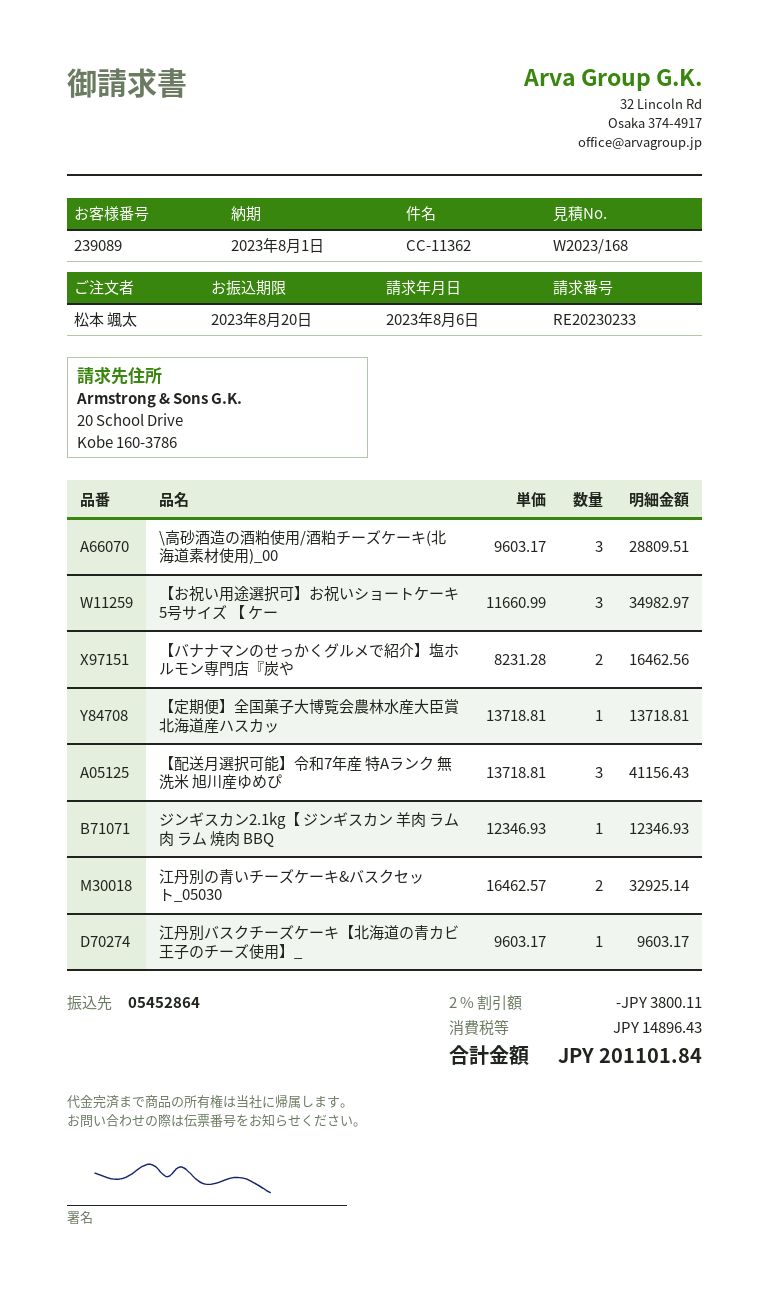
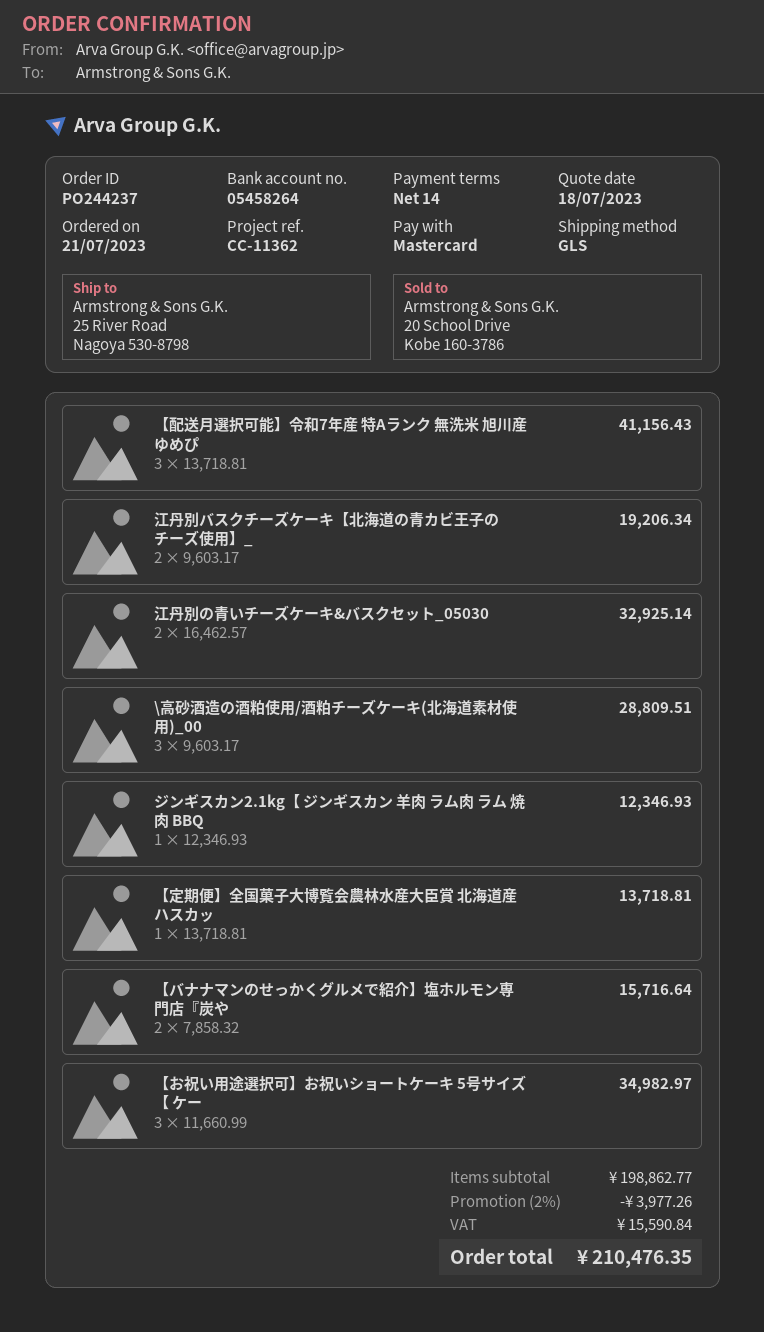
bank account: 05452864 -> 05458264
【バナナマンのせっかくグルメで紹介】塩ホルモン専門店『炭や: 2 x 8231.28 = 16462.56 -> 2 x 7858.32 = 15716.64
江丹別バスクチーズケーキ【北海道の青カビ王子のチーズ使用】_: 1 x 9603.17 = 9603.17 -> 2 x 9603.17 = 19206.34
discount: 2% = 3800.11 -> 2% = 3977.26
tax: 14896.43 -> 15590.84
total: 201101.84 -> 210476.35

